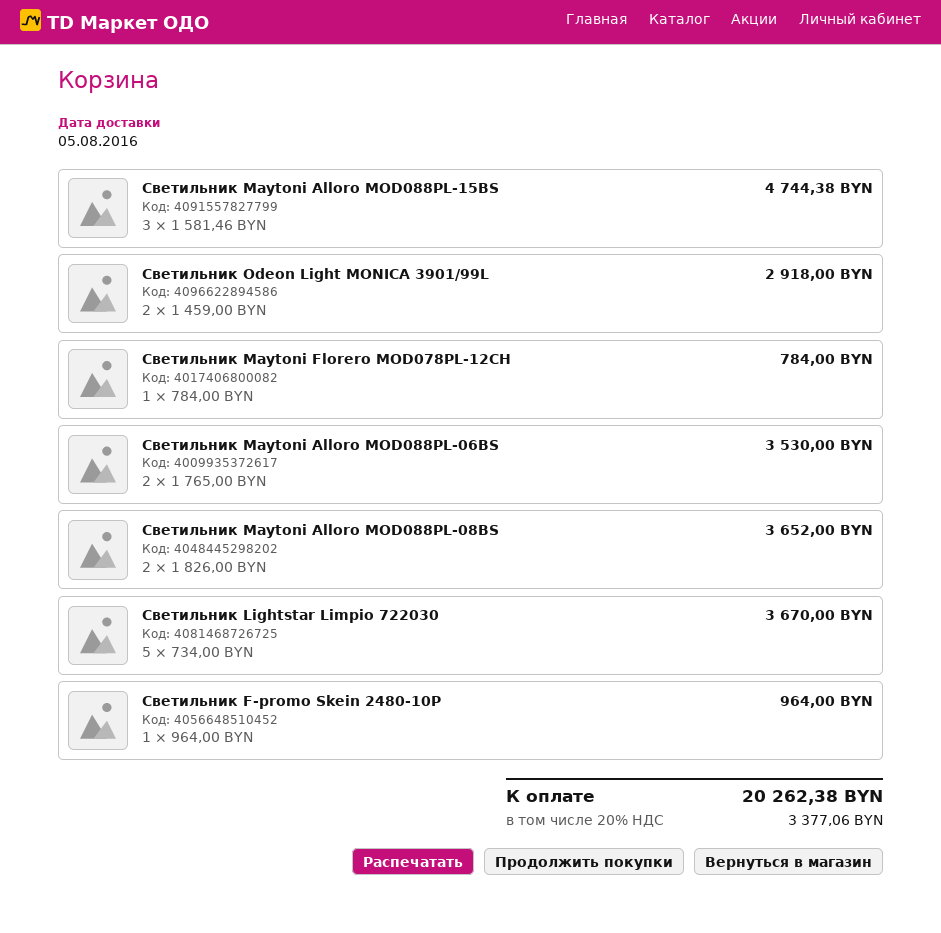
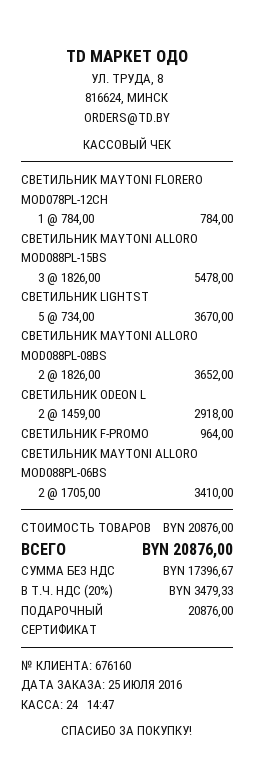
Светильник Maytoni Alloro MOD088PL-15BS: 3 x 1581.46 = 4744.38 -> 3 x 1826.00 = 5478.00
Светильник Maytoni Alloro MOD088PL-06BS: 2 x 1765.00 = 3530.00 -> 2 x 1705.00 = 3410.00
tax: 20% = 3377.06 -> 20% = 3479.33
total: 20262.38 -> 20876.00

